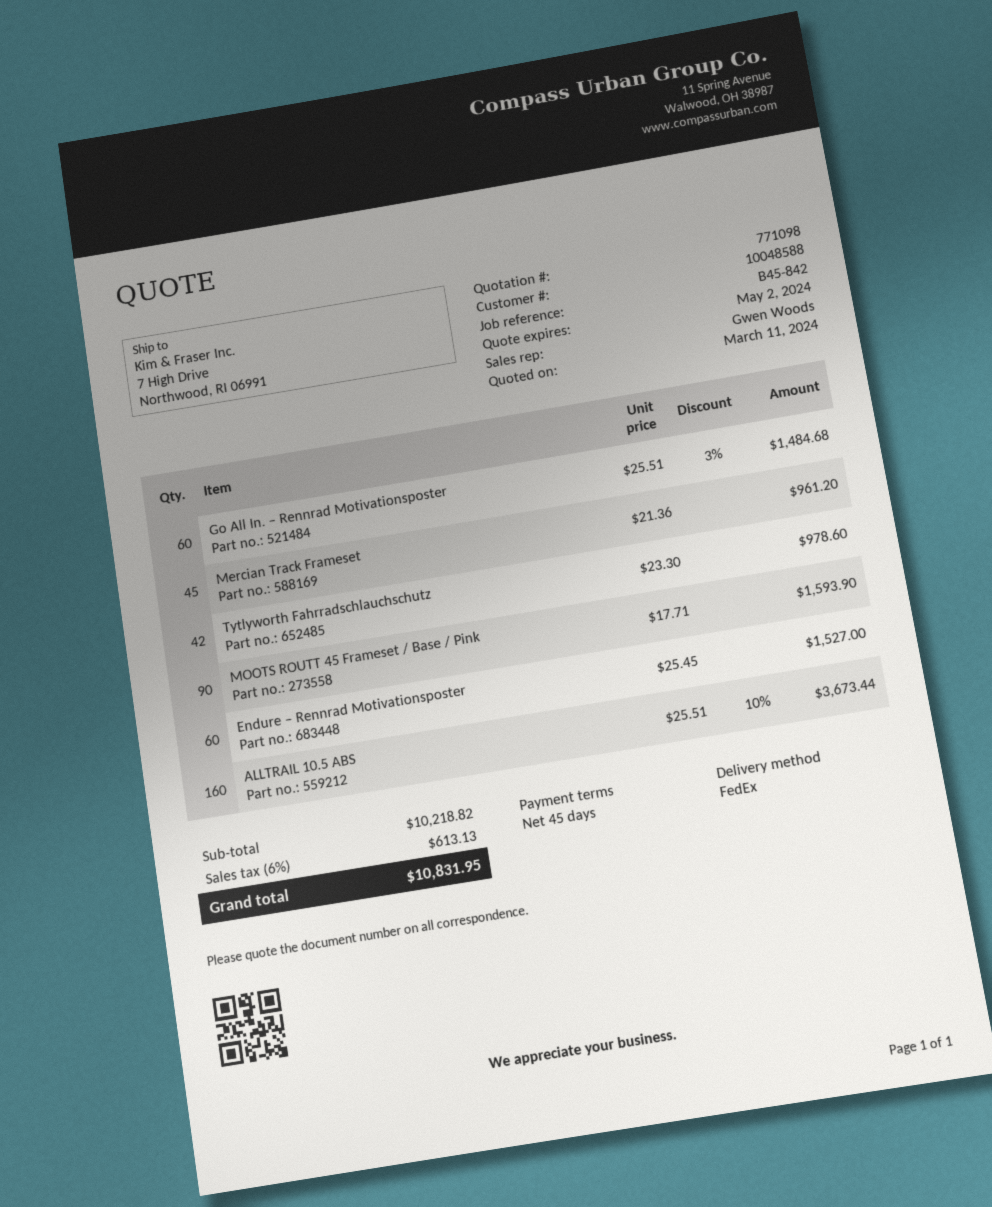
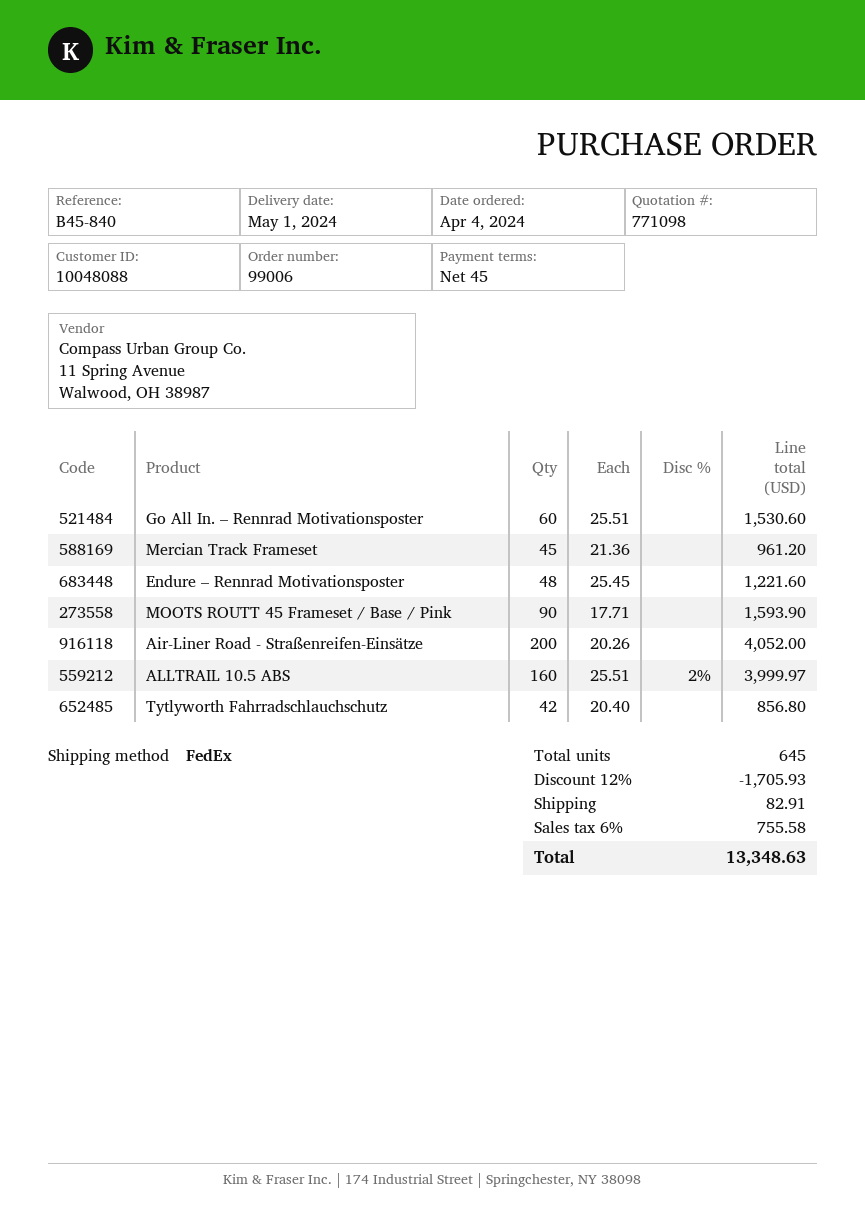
customer number: 10048588 -> 10048088
reference: B45-842 -> B45-840
Go All In. – Rennrad Motivationsposter: 60 x 25.51 - 3% = 1484.68 -> 60 x 25.51 = 1530.60
Tytlyworth Fahrradschlauchschutz: 42 x 23.30 = 978.60 -> 42 x 20.40 = 856.80
Endure – Rennrad Motivationsposter: 60 x 25.45 = 1527.00 -> 48 x 25.45 = 1221.60
ALLTRAIL 10.5 ABS: 160 x 25.51 - 10% = 3673.44 -> 160 x 25.51 - 2% = 3999.97
Air-Liner Road - Straßenreifen-Einsätze: none -> 200 x 20.26 = 4052.00
discount: none -> 12% = 1705.93
shipping: none -> 82.91
tax: 6% = 613.13 -> 6% = 755.58
total: 10831.95 -> 13348.63

